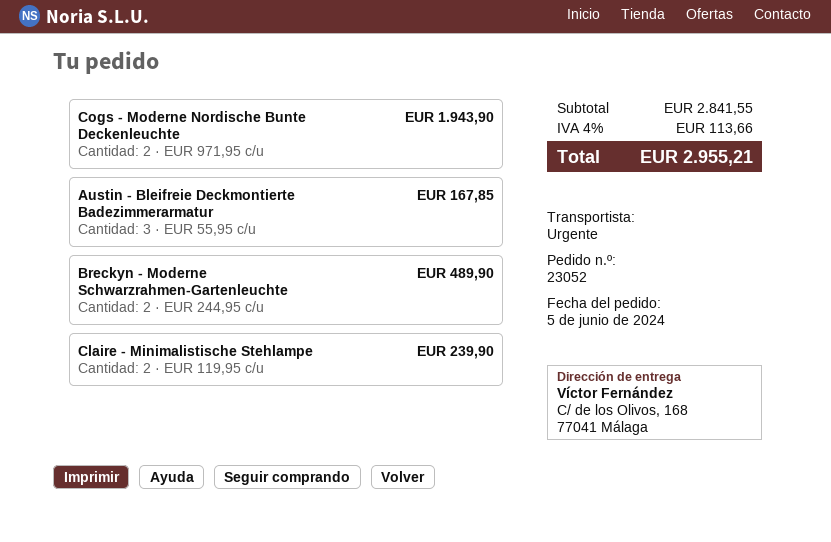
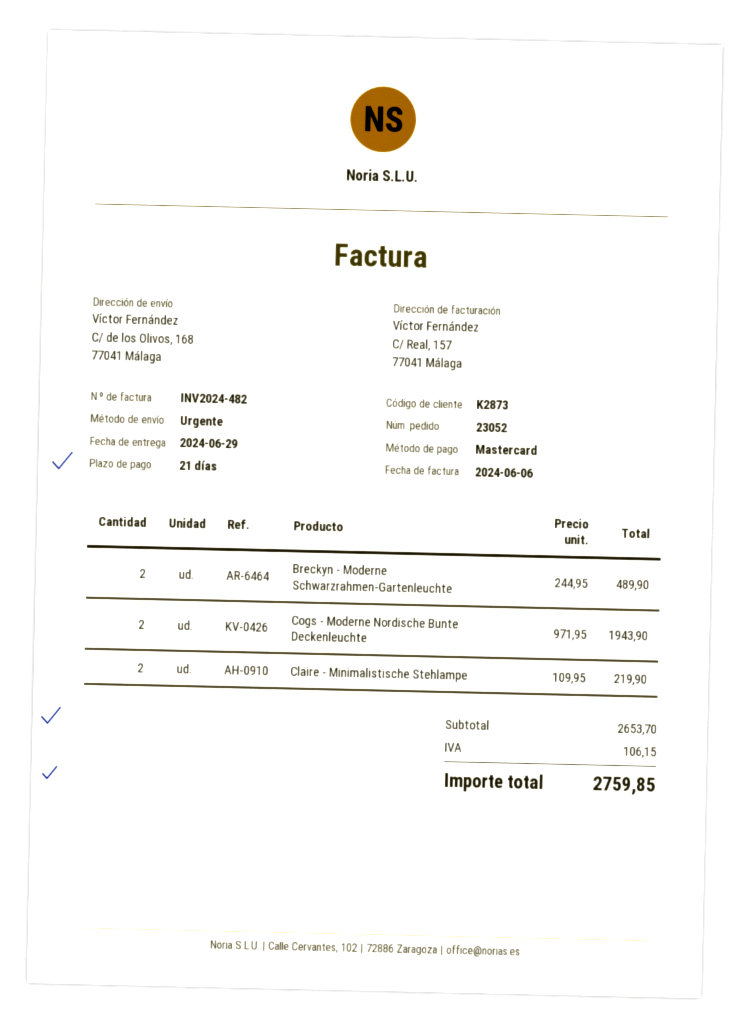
Austin - Bleifreie Deckmontierte Badezimmerarmatur: 3 x 55.95 = 167.85 -> none
Claire - Minimalistische Stehlampe: 2 x 119.95 = 239.90 -> 2 x 109.95 = 219.90
subtotal: 2841.55 -> 2653.70
tax: 113.66 -> 106.15
total: 2955.21 -> 2759.85

